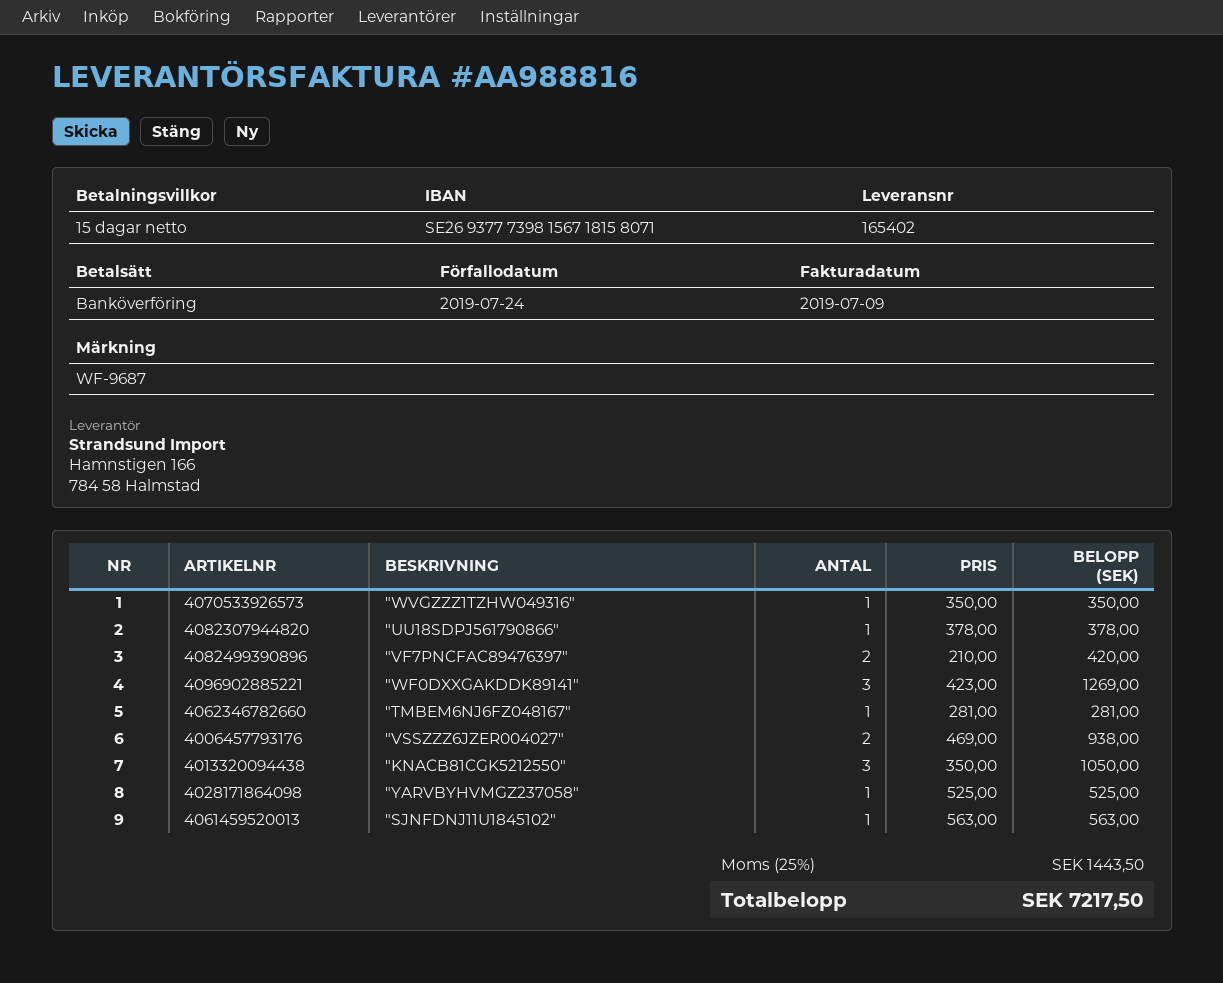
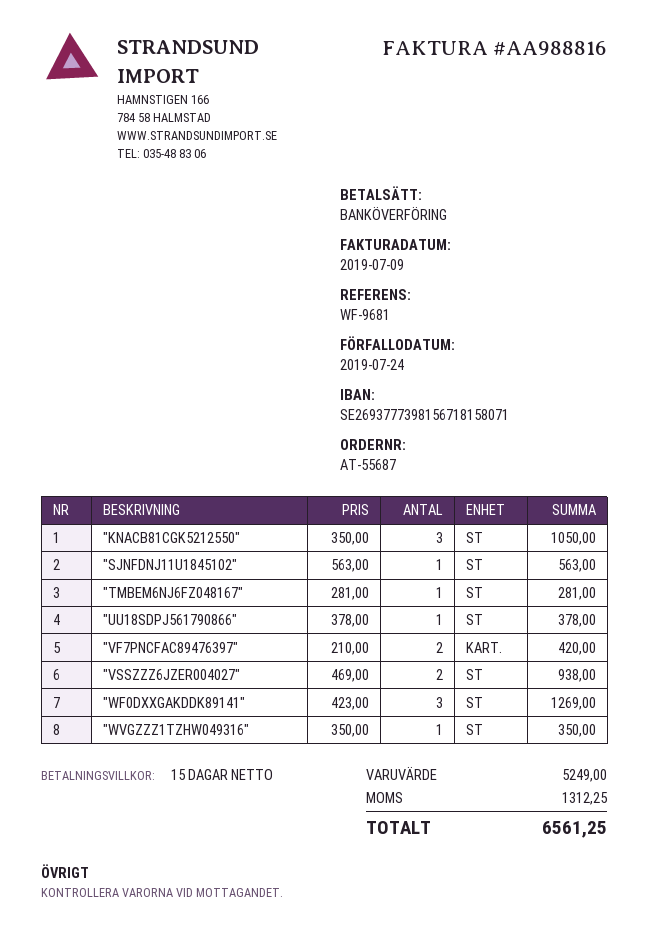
reference: WF-9687 -> WF-9681
"YARVBYHVMGZ237058": 1 x 525.00 = 525.00 -> none
tax: 1443.50 -> 1312.25
total: 7217.50 -> 6561.25

